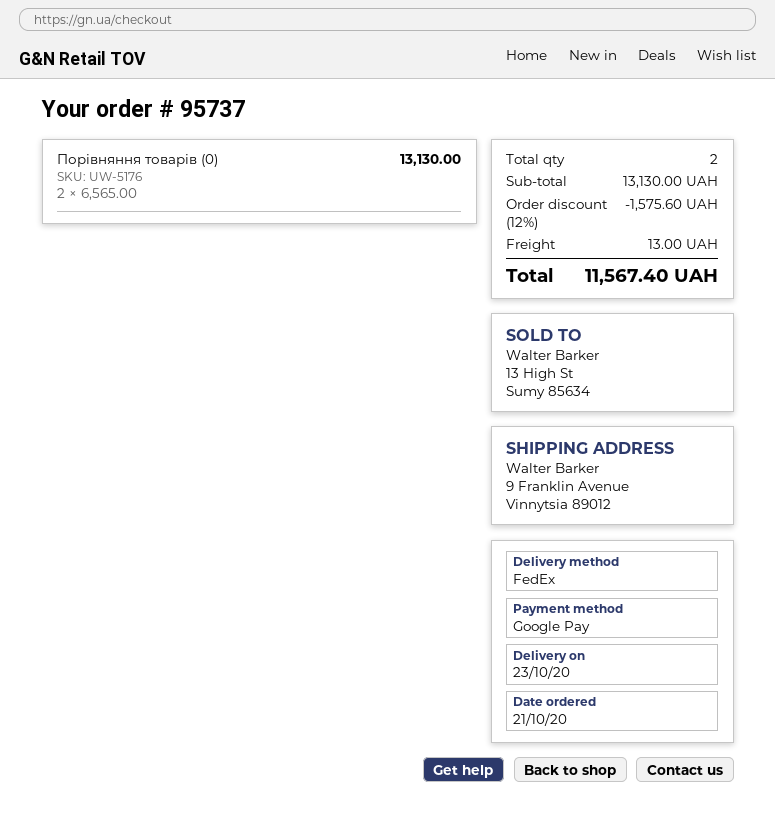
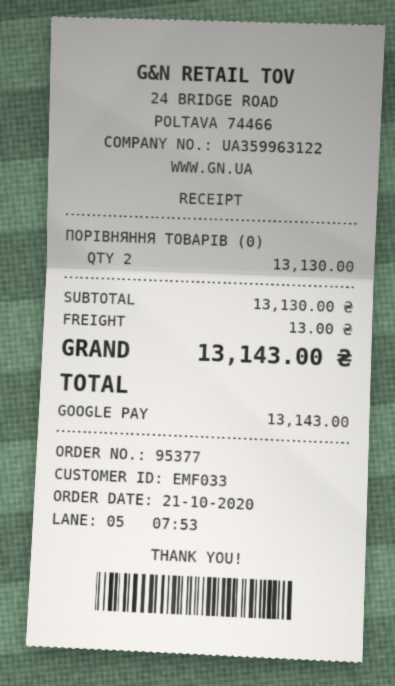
order number: 95737 -> 95377
discount: 12% = 1575.60 -> none
total: 11567.40 -> 13143.00

